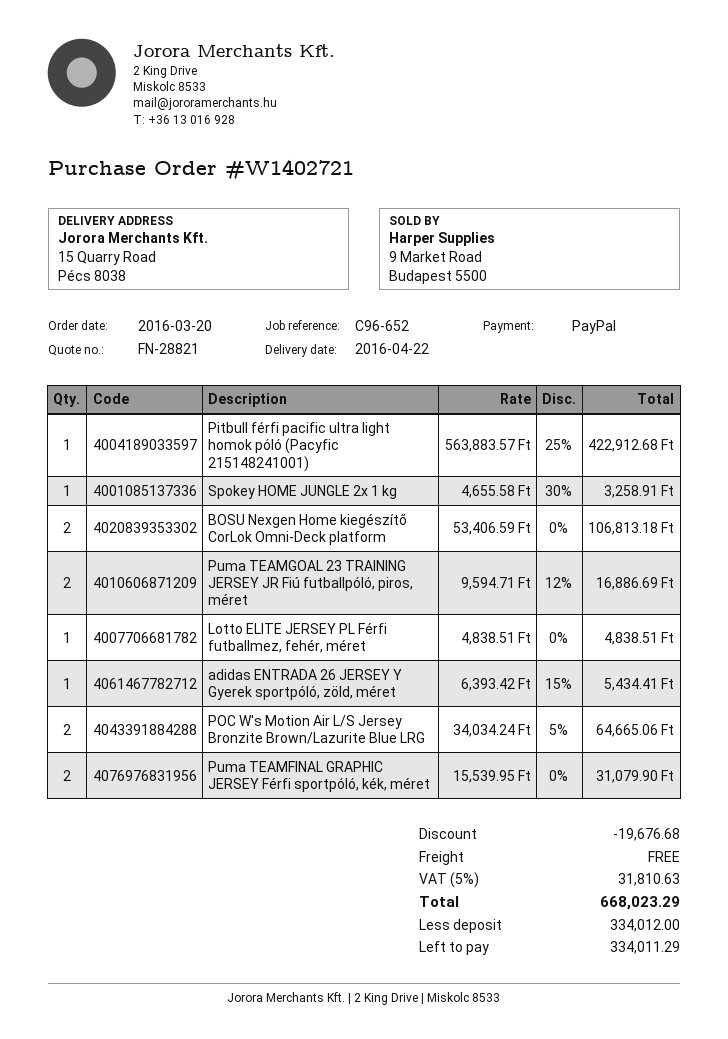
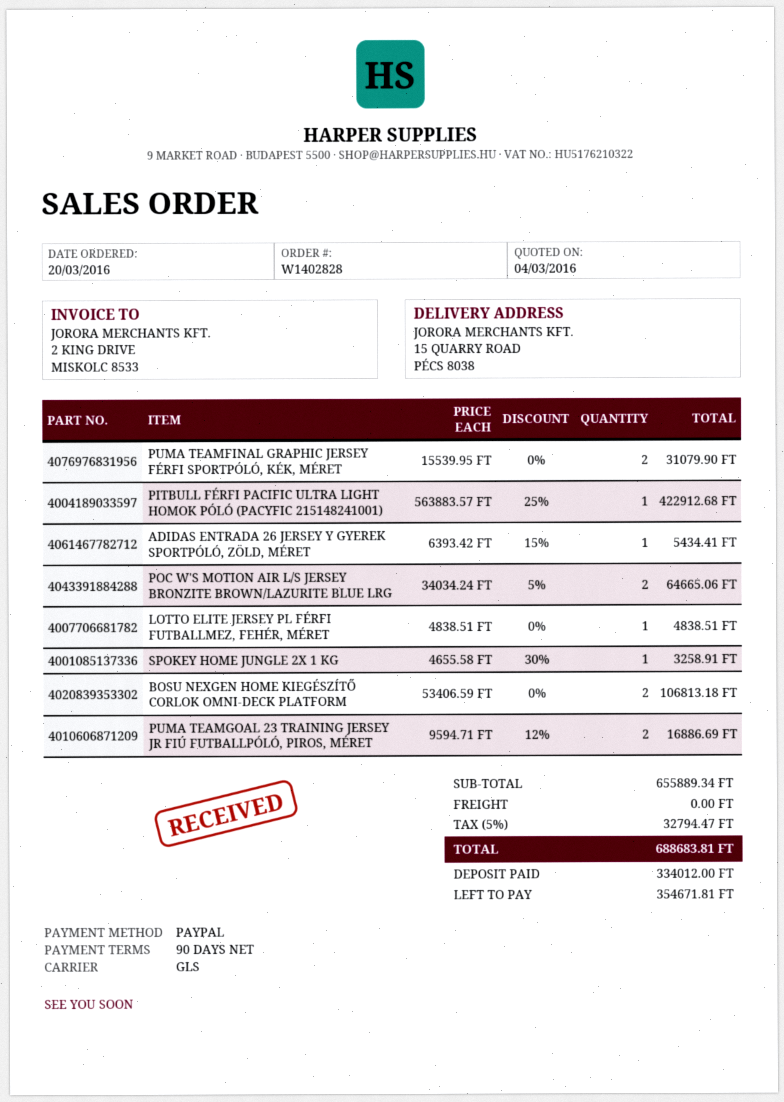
order number: W1402721 -> W1402828
discount: 19676.68 -> none
tax: 5% = 31810.63 -> 5% = 32794.47
total: 668023.29 -> 688683.81
balance: 334011.29 -> 354671.81

